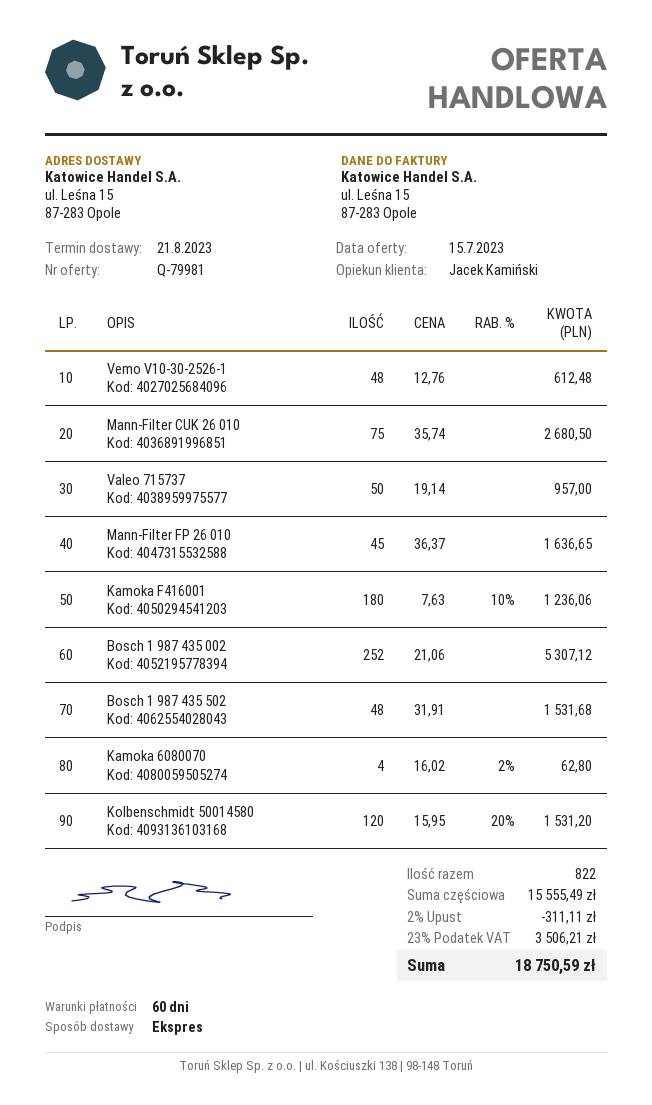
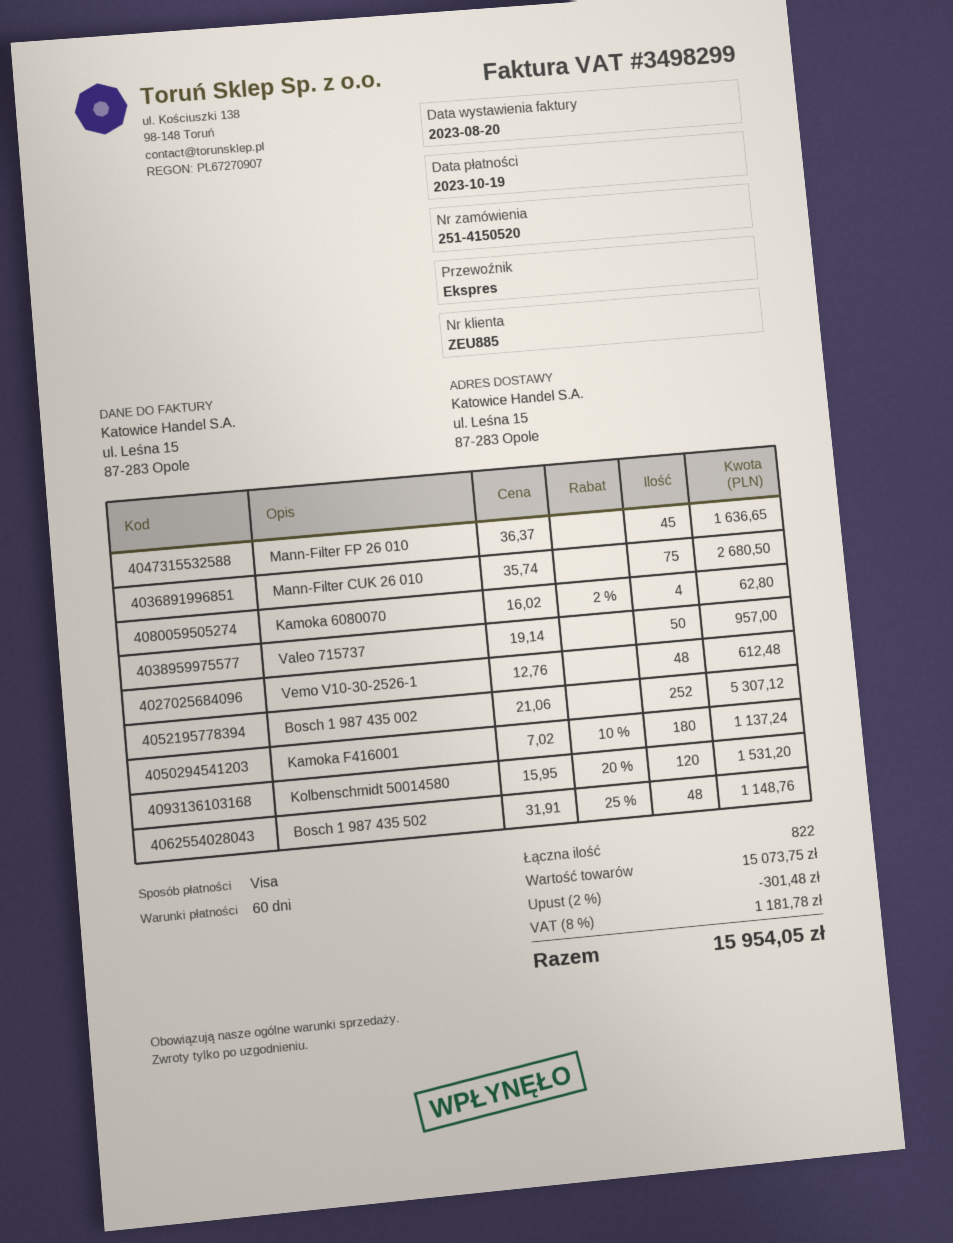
Kamoka F416001: 180 x 7.63 - 10% = 1236.06 -> 180 x 7.02 - 10% = 1137.24
Bosch 1 987 435 502: 48 x 31.91 = 1531.68 -> 48 x 31.91 - 25% = 1148.76
subtotal: 15555.49 -> 15073.75
discount: 2% = 311.11 -> 2% = 301.48
tax: 23% = 3506.21 -> 8% = 1181.78
total: 18750.59 -> 15954.05

